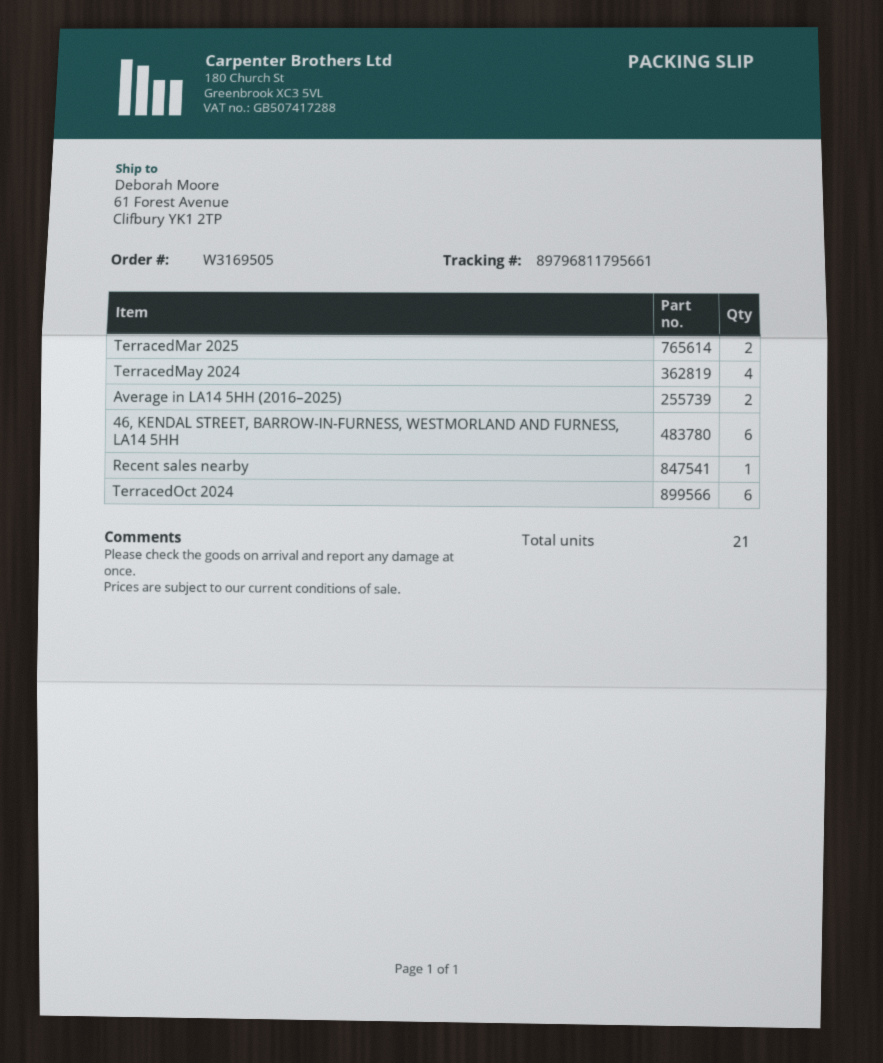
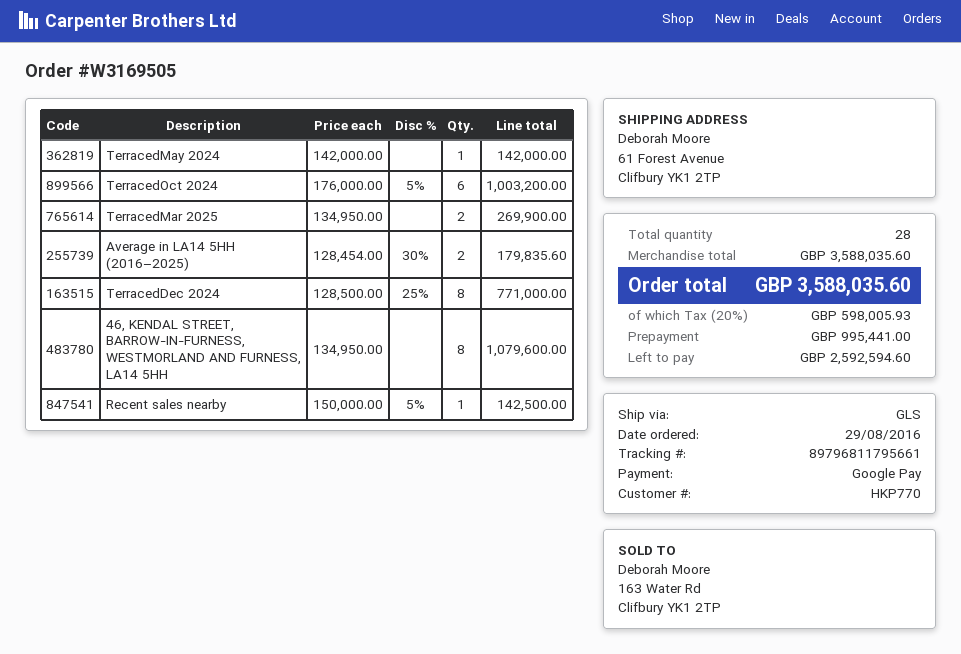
TerracedMay 2024: 4 -> 1
46, KENDAL STREET, BARROW-IN-FURNESS, WESTMORLAND AND FURNESS, LA14 5HH: 6 -> 8
TerracedDec 2024: none -> 8
total quantity: 21 -> 28

